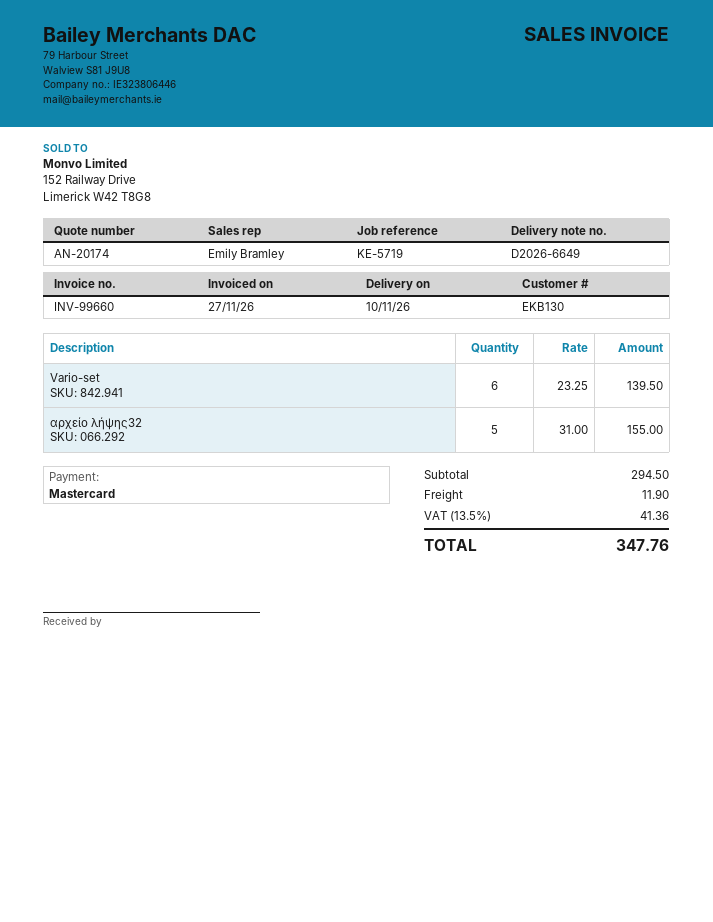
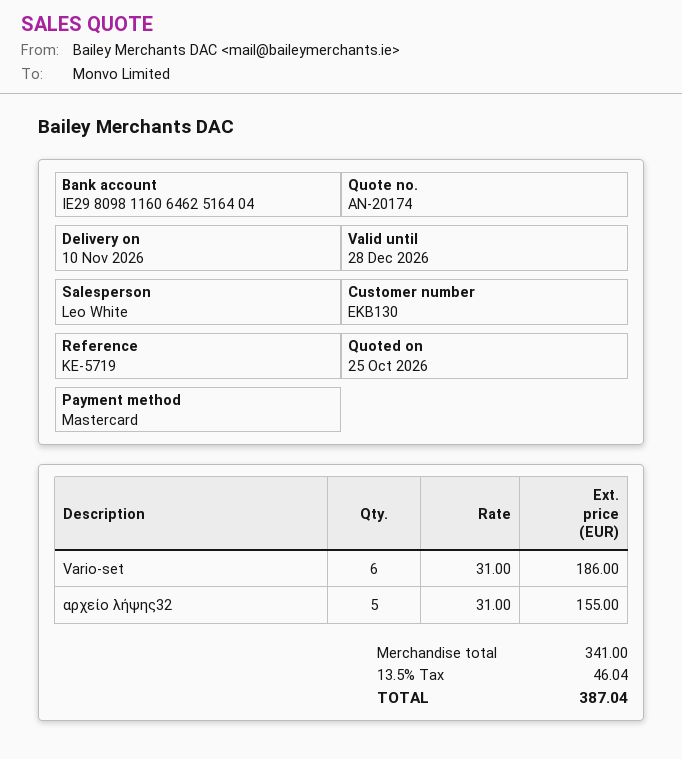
sales rep: Emily Bramley -> Leo White
Vario-set: 6 x 23.25 = 139.50 -> 6 x 31.00 = 186.00
subtotal: 294.50 -> 341.00
shipping: 11.90 -> none
tax: 13.5% = 41.36 -> 13.5% = 46.04
total: 347.76 -> 387.04

